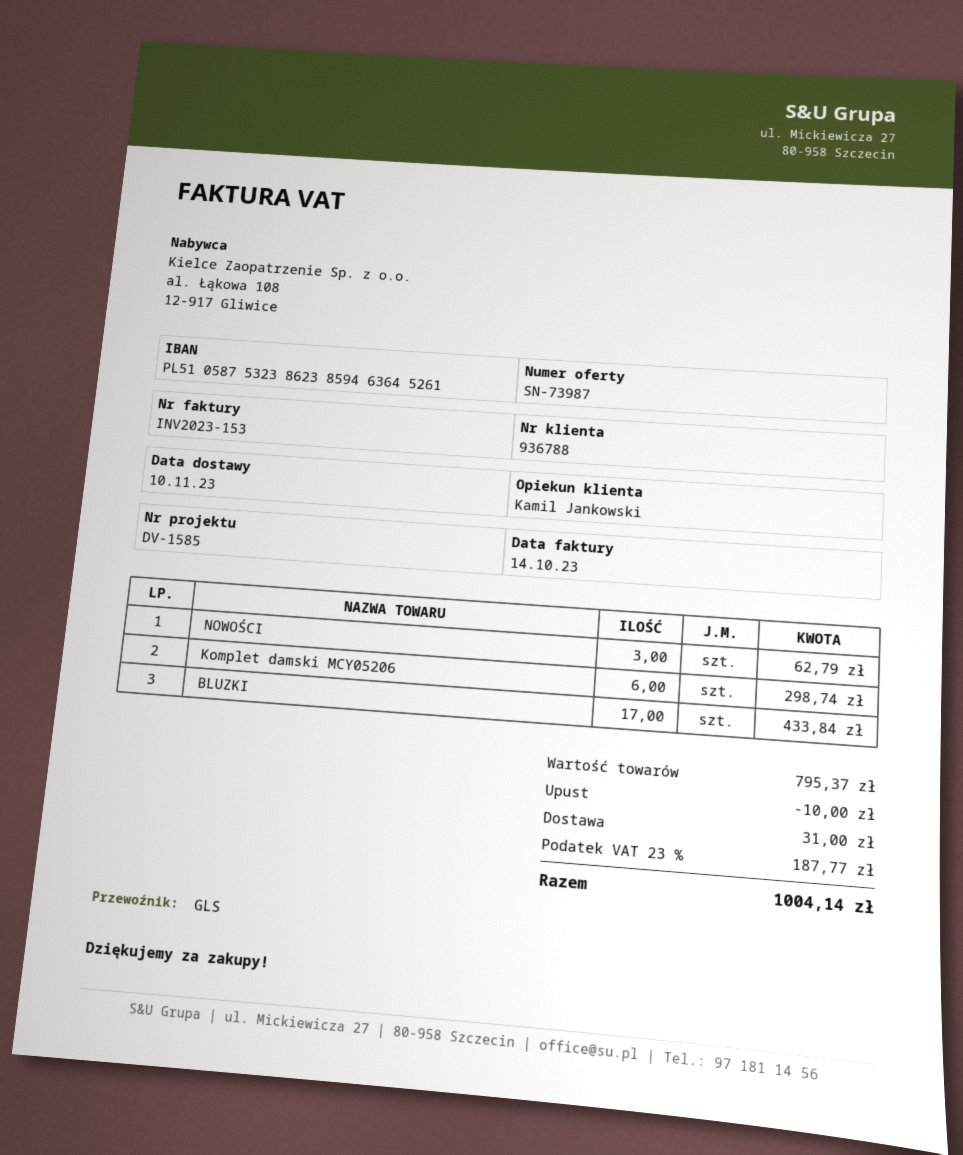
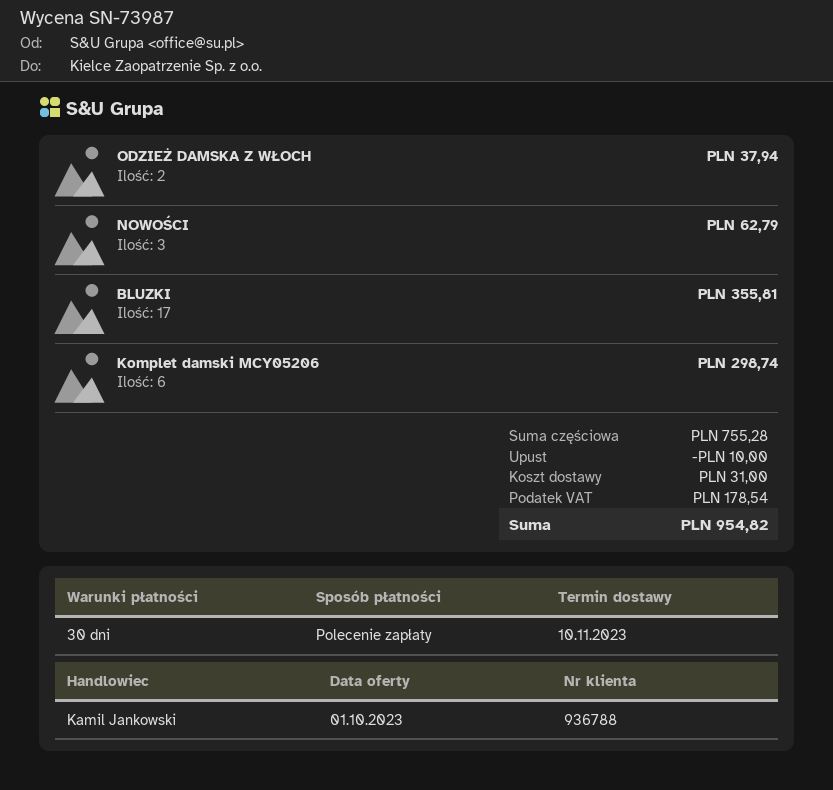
BLUZKI: 17 for 433.84 -> 17 for 355.81
ODZIEŻ DAMSKA Z WŁOCH: none -> 2 for 37.94
subtotal: 795.37 -> 755.28
tax: 187.77 -> 178.54
total: 1004.14 -> 954.82

